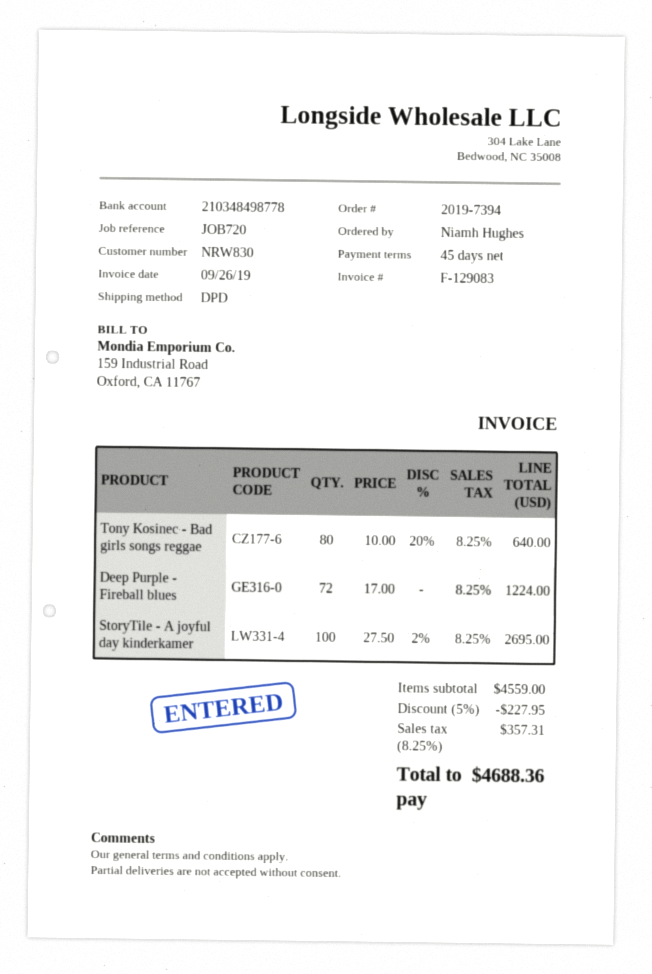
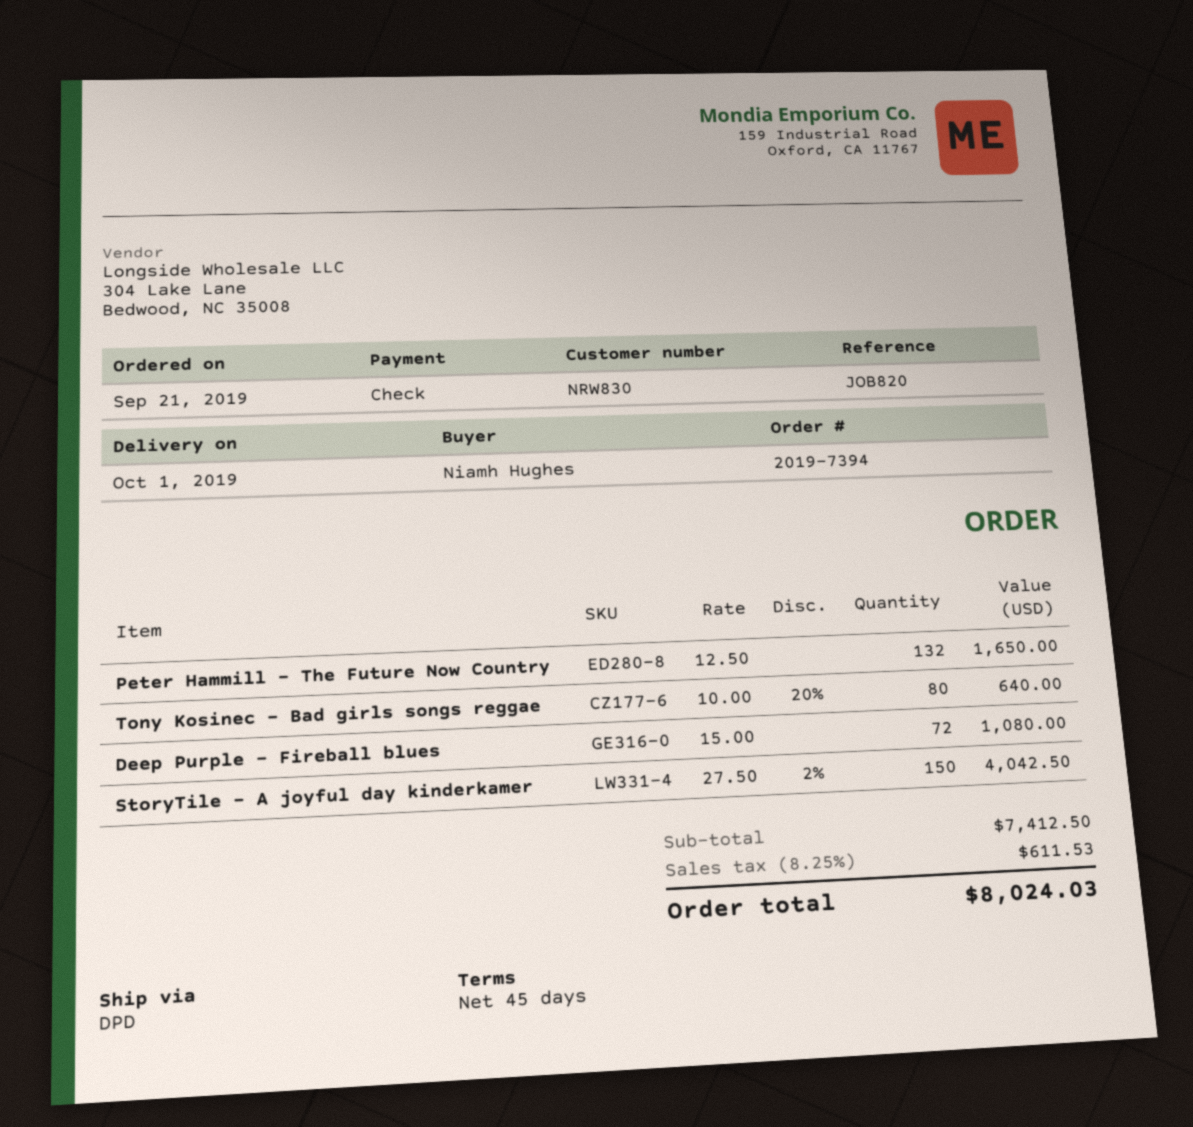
reference: JOB720 -> JOB820
Deep Purple - Fireball blues: 72 x 17.00 = 1224.00 -> 72 x 15.00 = 1080.00
StoryTile - A joyful day kinderkamer: 100 x 27.50 - 2% = 2695.00 -> 150 x 27.50 - 2% = 4042.50
Peter Hammill - The Future Now Country: none -> 132 x 12.50 = 1650.00
subtotal: 4559.00 -> 7412.50
discount: 5% = 227.95 -> none
tax: 8.25% = 357.31 -> 8.25% = 611.53
total: 4688.36 -> 8024.03

